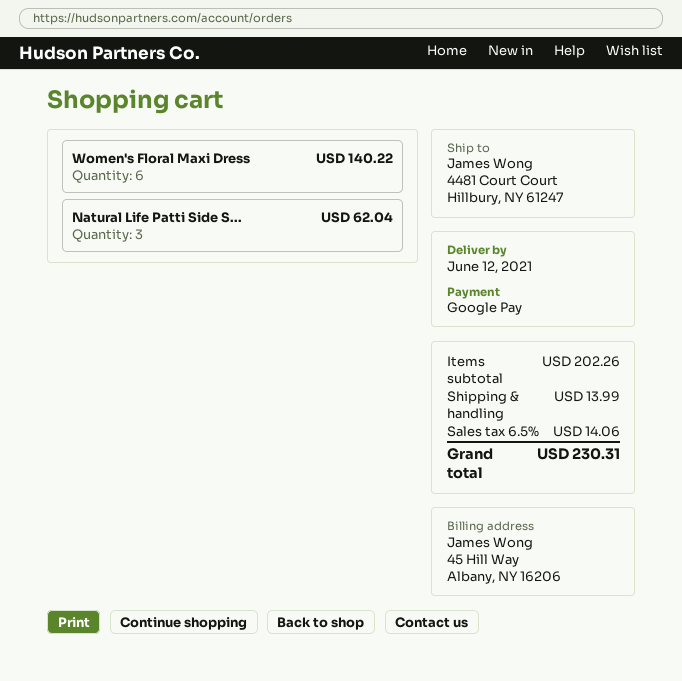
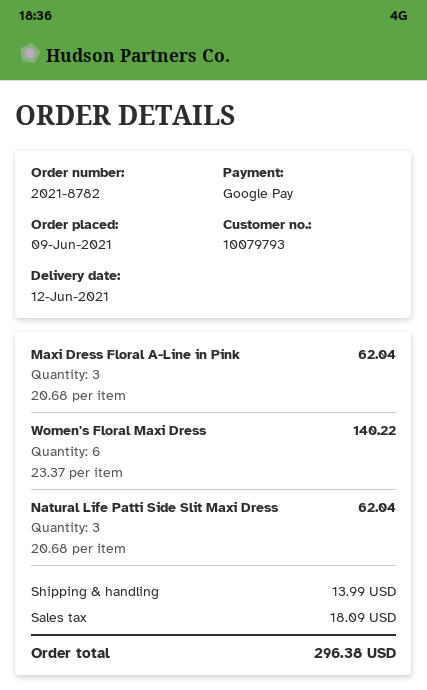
Maxi Dress Floral A-Line in Pink: none -> 3 for 62.04
tax: 14.06 -> 18.09
total: 230.31 -> 296.38

